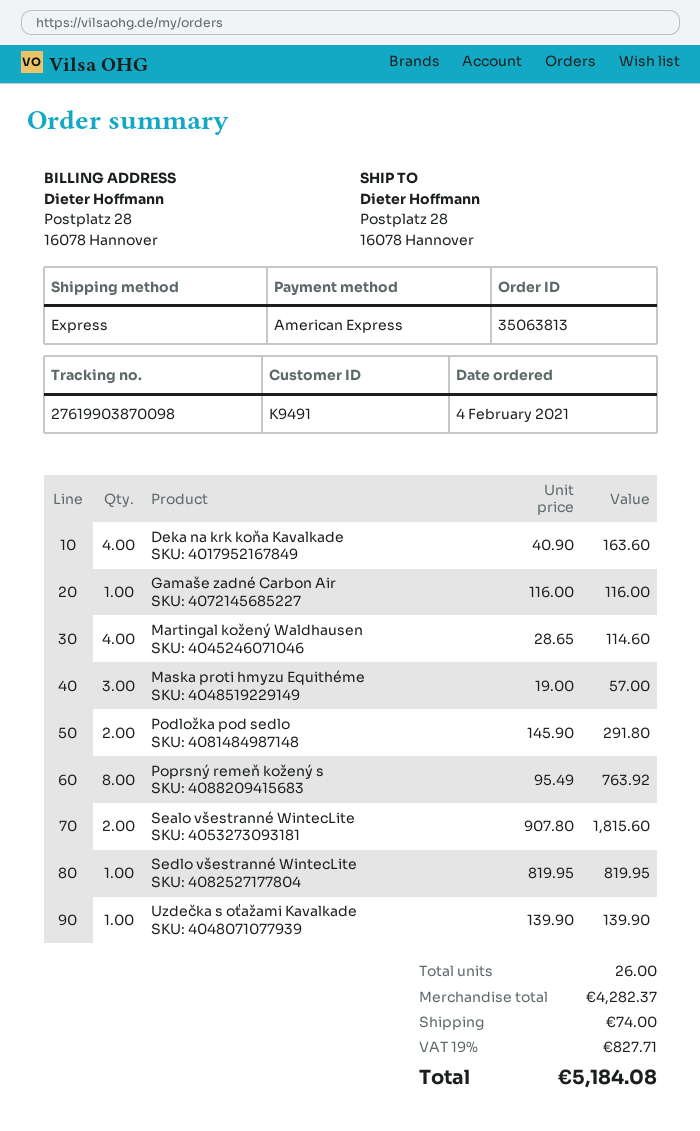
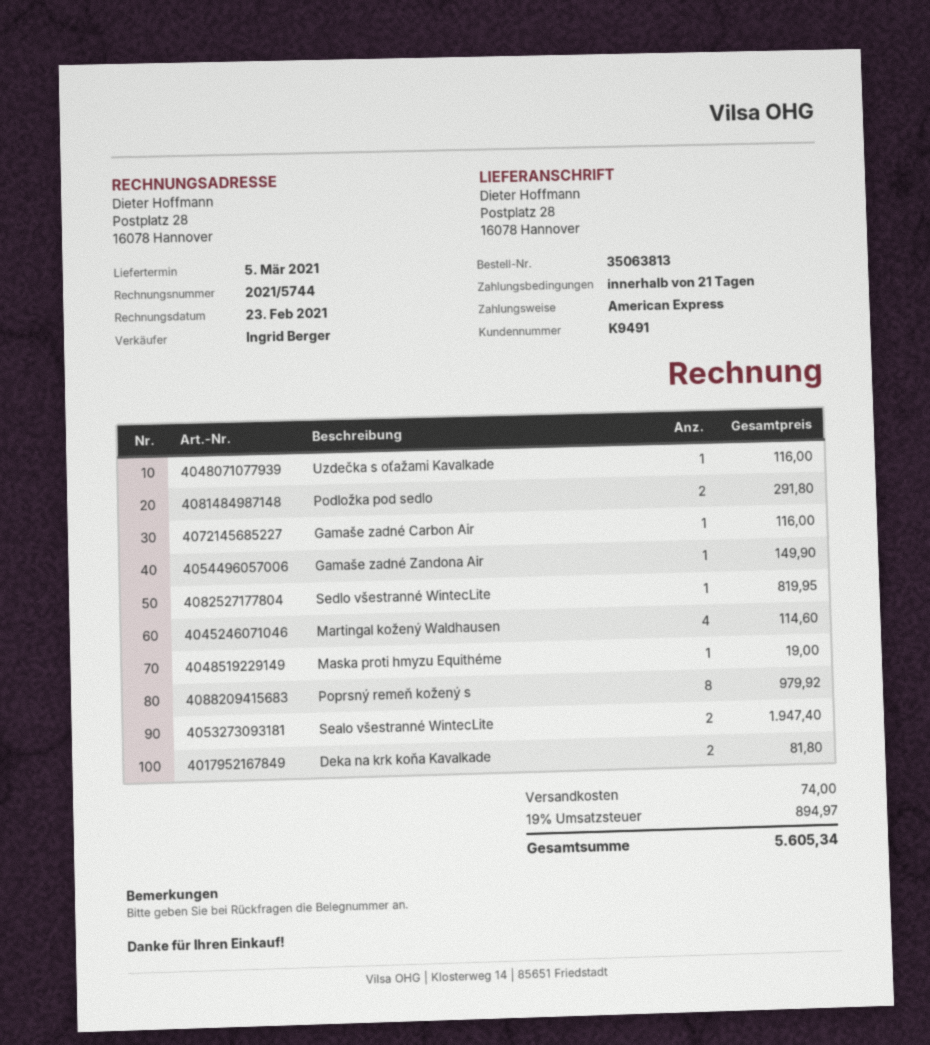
Deka na krk koňa Kavalkade: 4 for 163.60 -> 2 for 81.80
Maska proti hmyzu Equithéme: 3 for 57.00 -> 1 for 19.00
Poprsný remeň kožený s: 8 for 763.92 -> 8 for 979.92
Sealo všestranné WintecLite: 2 for 1815.60 -> 2 for 1947.40
Uzdečka s oťažami Kavalkade: 1 for 139.90 -> 1 for 116.00
Gamaše zadné Zandona Air: none -> 1 for 149.90
tax: 19% = 827.71 -> 19% = 894.97
total: 5184.08 -> 5605.34

